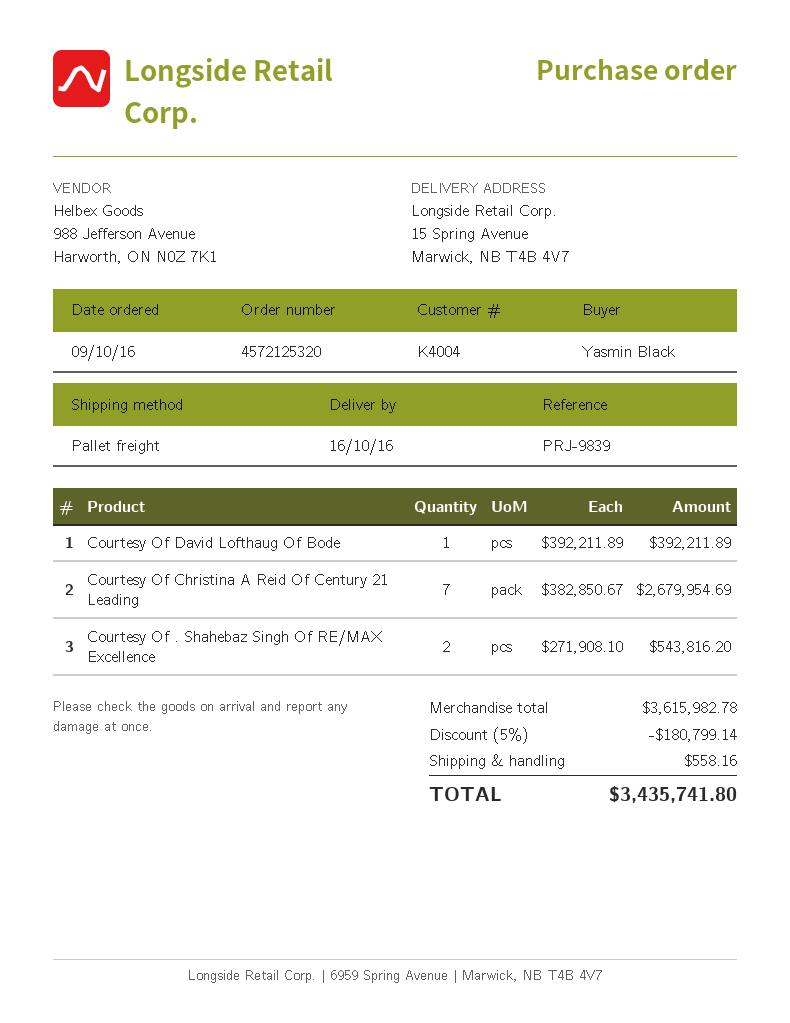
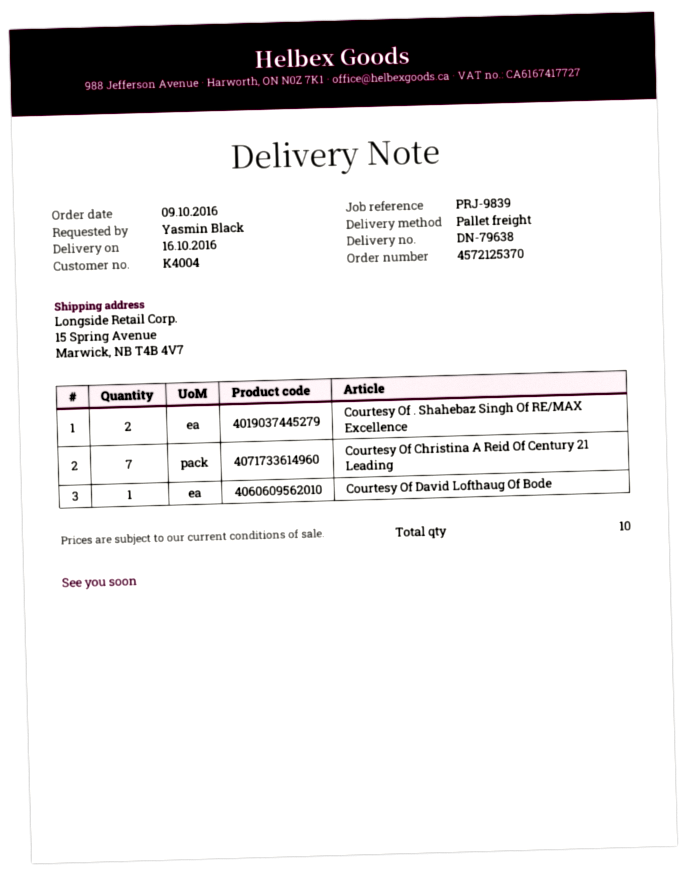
order number: 4572125320 -> 4572125370

